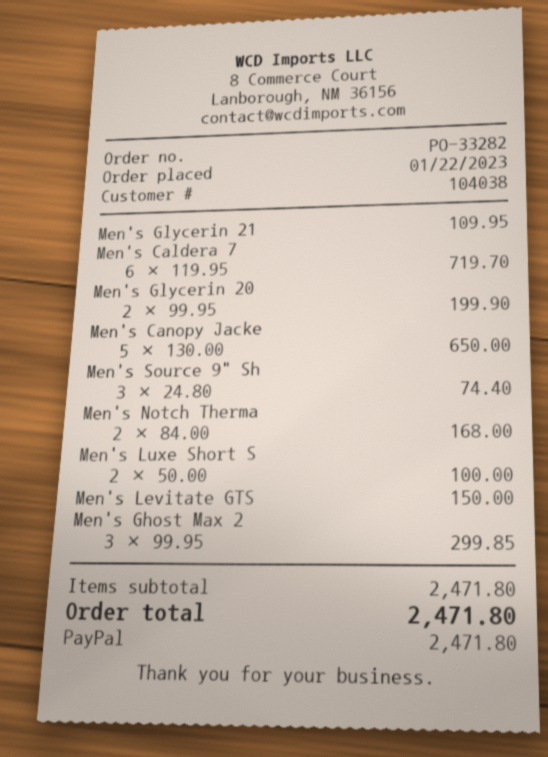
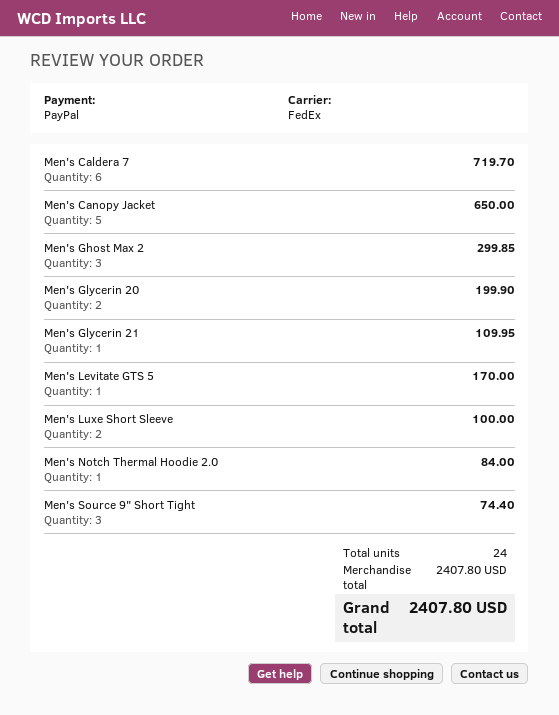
Men's Notch Therma: 2 for 168.00 -> 1 for 84.00
Men's Levitate GTS: 1 for 150.00 -> 1 for 170.00
subtotal: 2471.80 -> 2407.80
total: 2471.80 -> 2407.80

